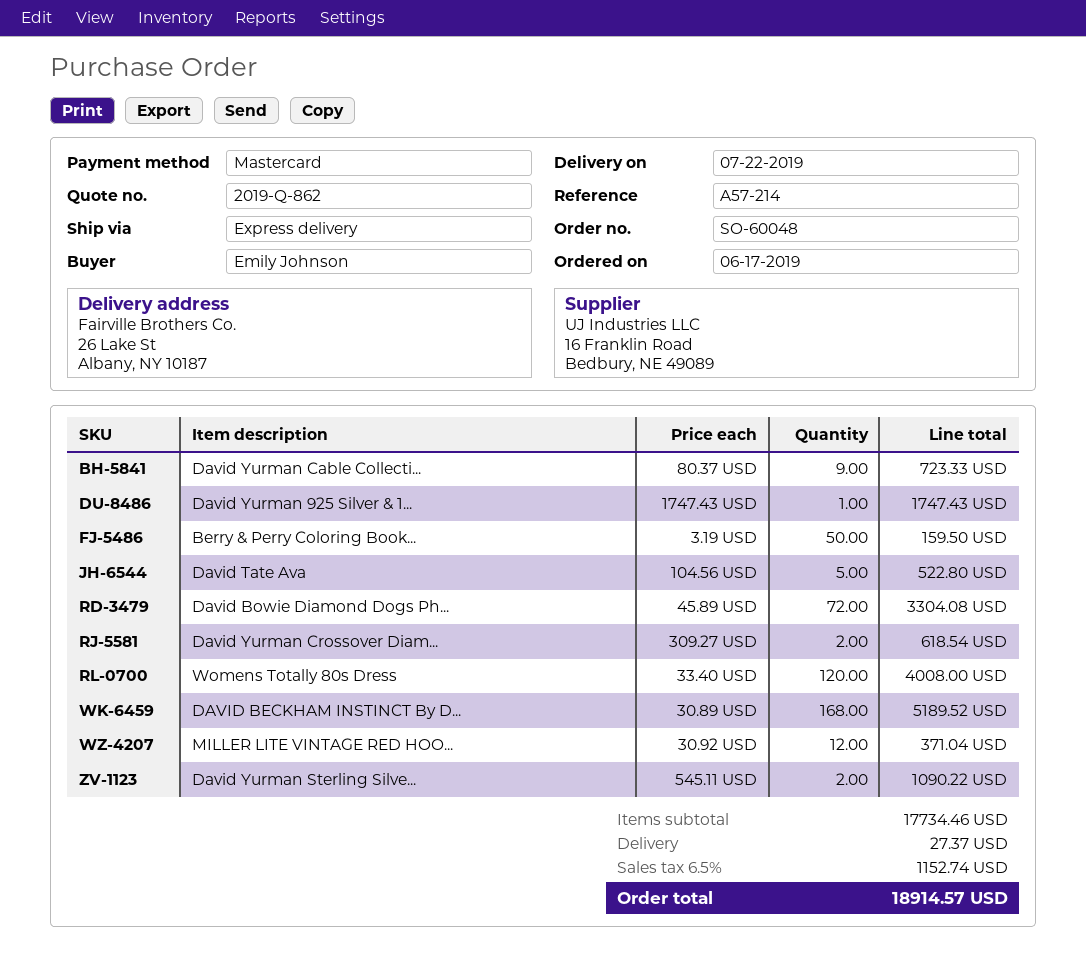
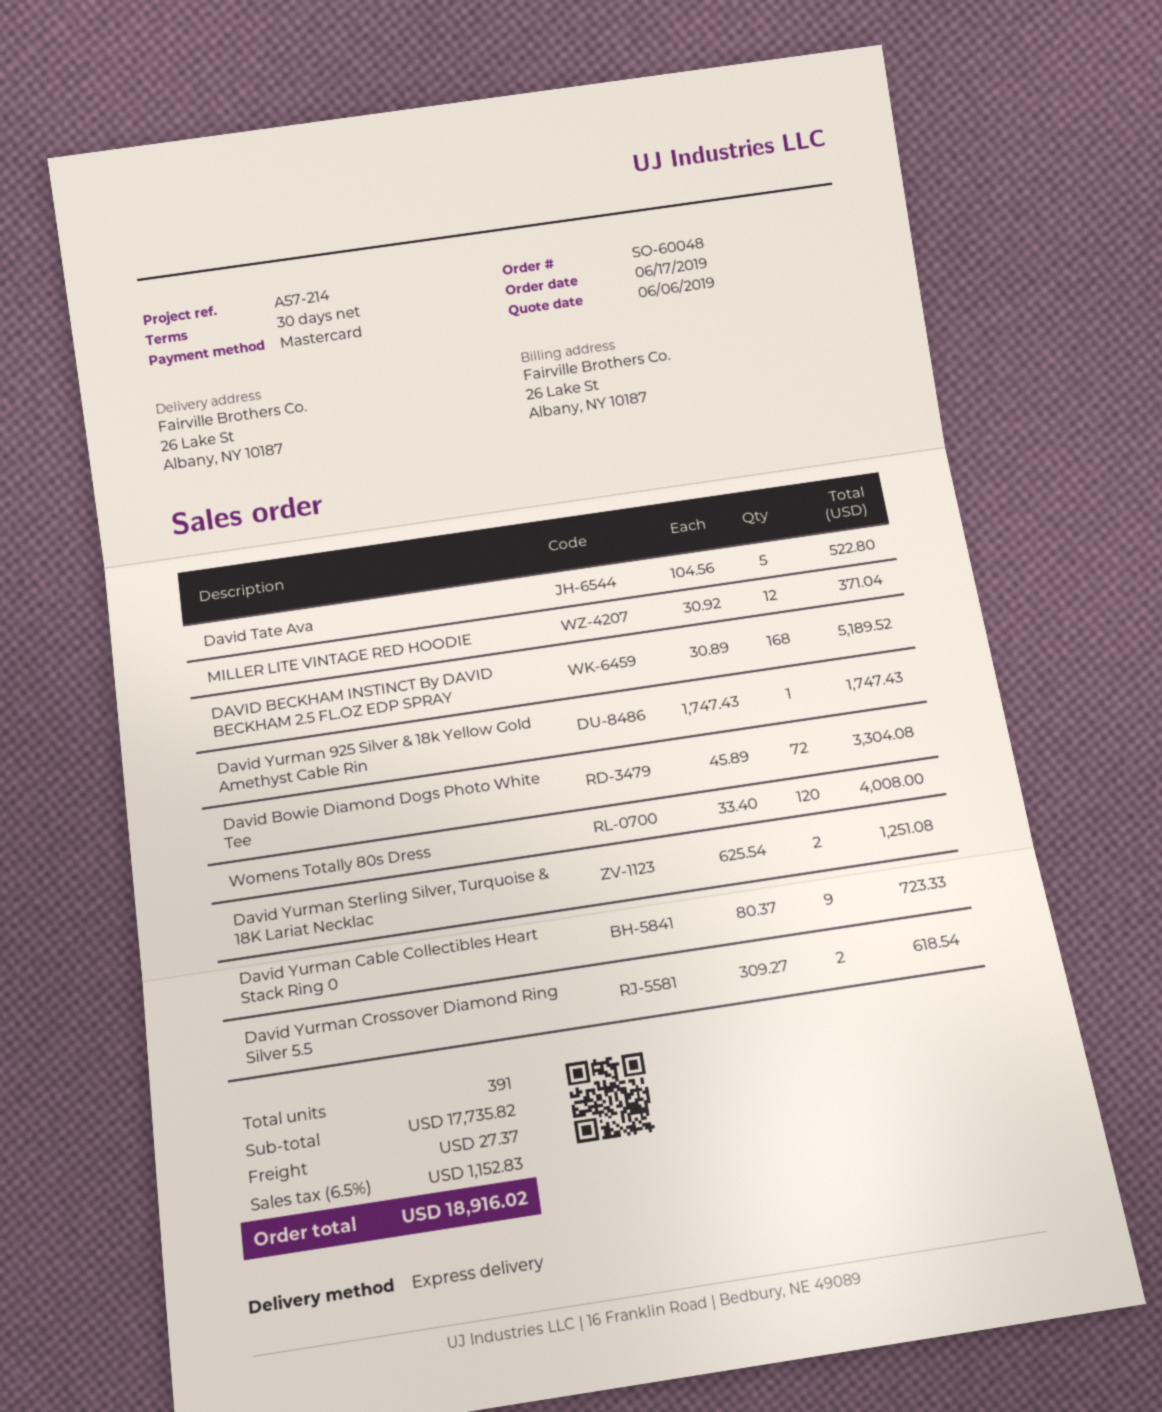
Berry & Perry Coloring Book...: 50 x 3.19 = 159.50 -> none
David Yurman Sterling Silve...: 2 x 545.11 = 1090.22 -> 2 x 625.54 = 1251.08
subtotal: 17734.46 -> 17735.82
tax: 6.5% = 1152.74 -> 6.5% = 1152.83
total: 18914.57 -> 18916.02

